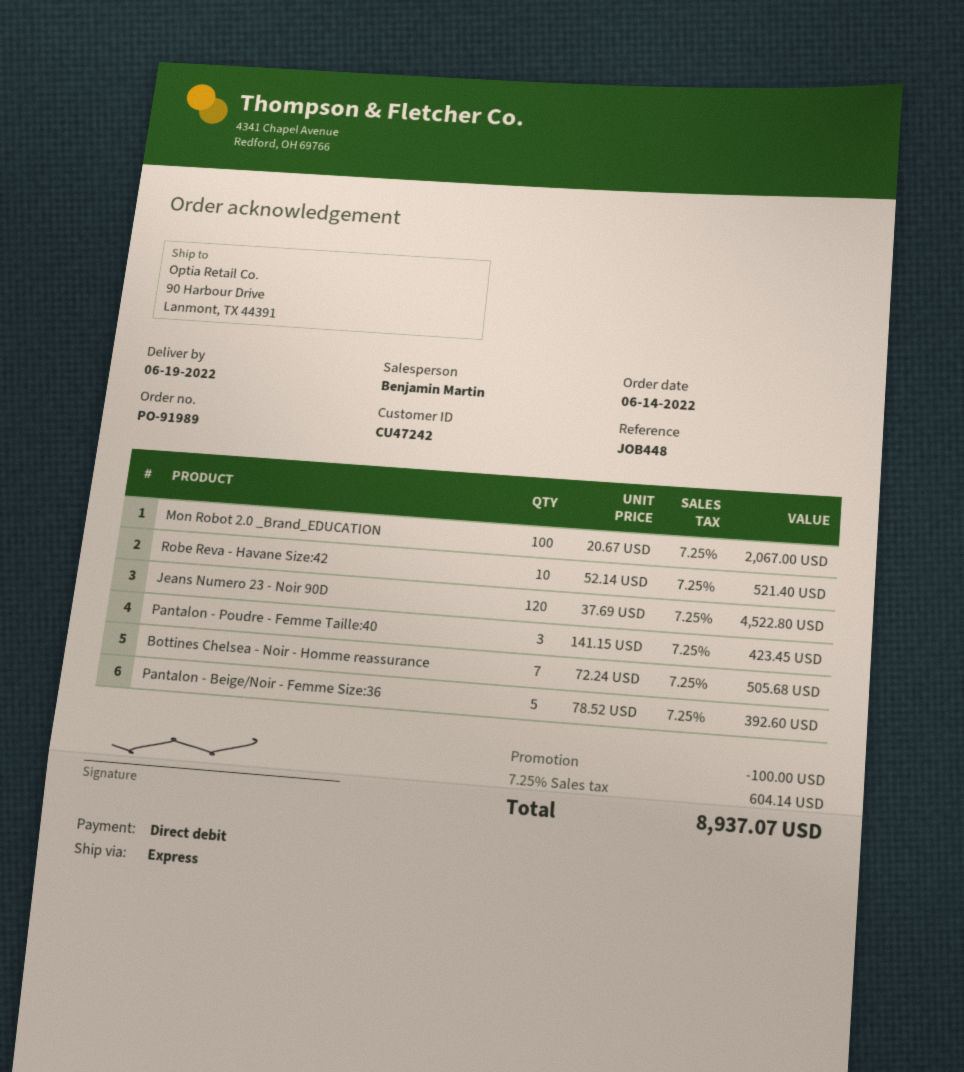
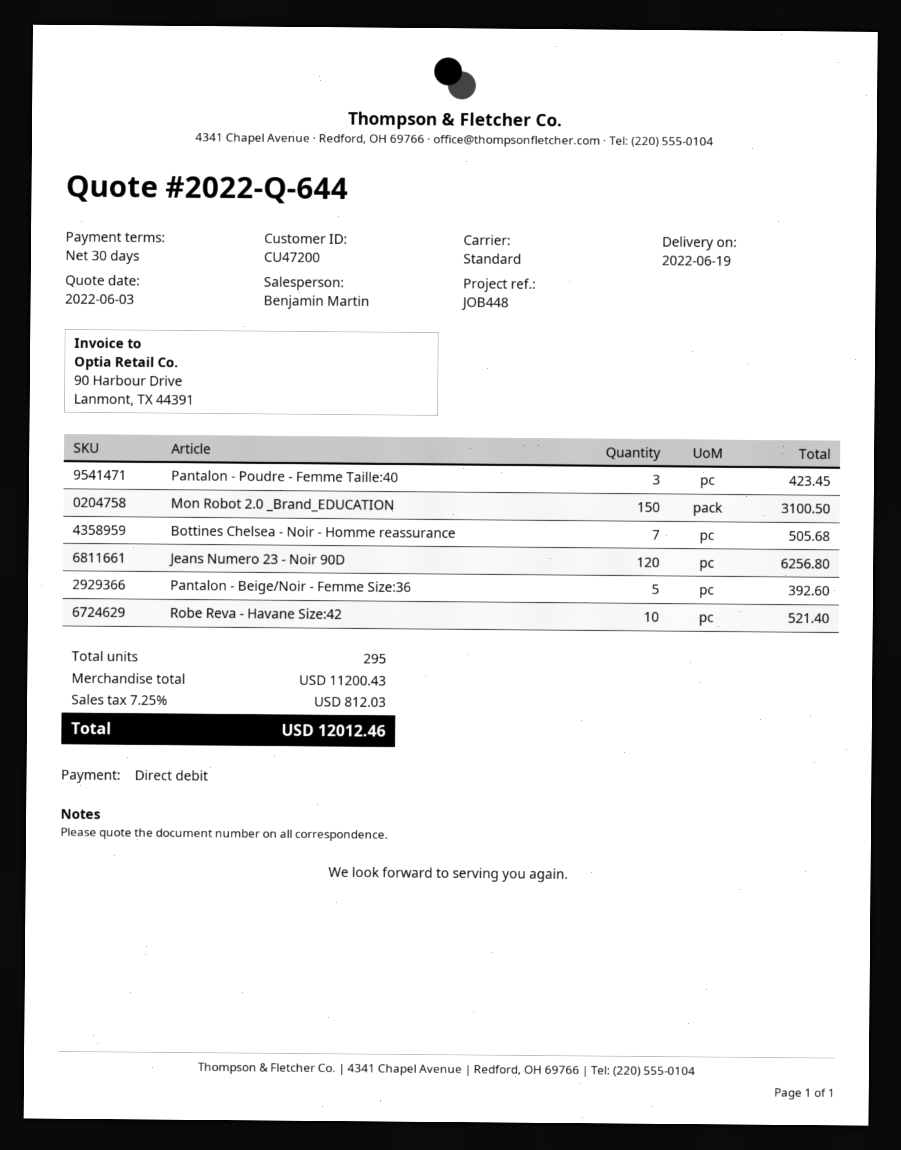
customer number: CU47242 -> CU47200
shipping method: express -> standard
Mon Robot 2.0 _Brand_EDUCATION: 100 for 2067.00 -> 150 for 3100.50
Jeans Numero 23 - Noir 90D: 120 for 4522.80 -> 120 for 6256.80
discount: 100.00 -> none
tax: 7.25% = 604.14 -> 7.25% = 812.03
total: 8937.07 -> 12012.46

